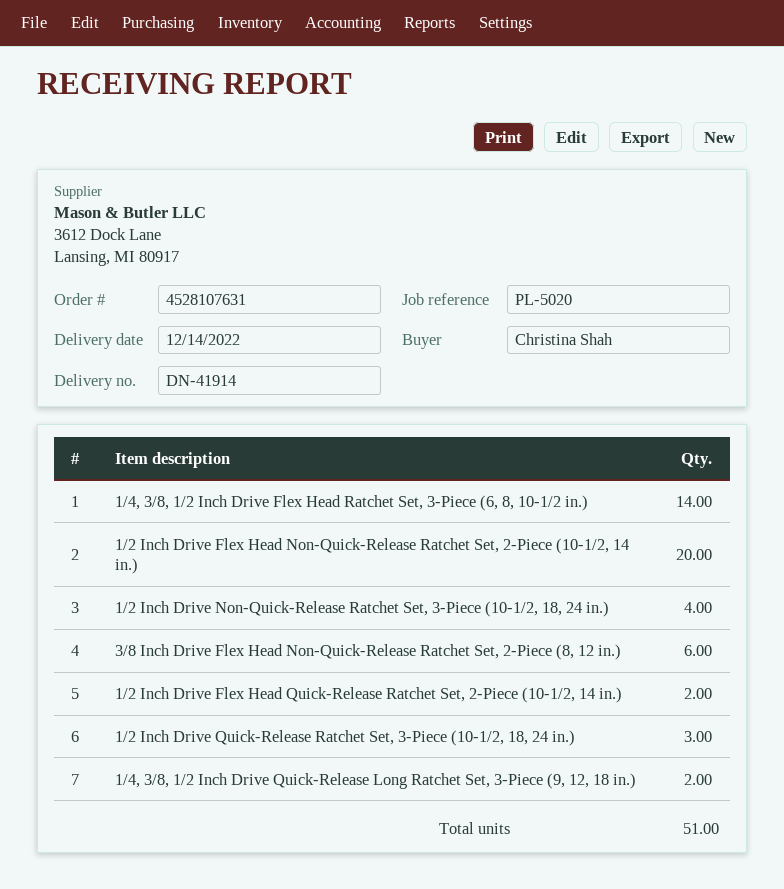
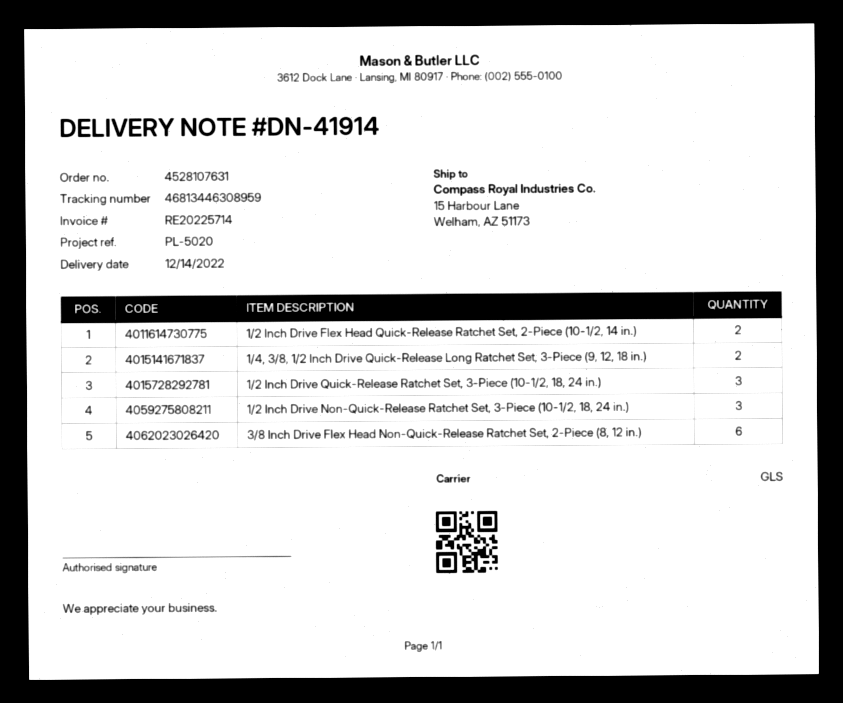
1/4, 3/8, 1/2 Inch Drive Flex Head Ratchet Set, 3-Piece (6, 8, 10-1/2 in.): 14 -> none
1/2 Inch Drive Flex Head Non-Quick-Release Ratchet Set, 2-Piece (10-1/2, 14 in.): 20 -> none
1/2 Inch Drive Non-Quick-Release Ratchet Set, 3-Piece (10-1/2, 18, 24 in.): 4 -> 3

